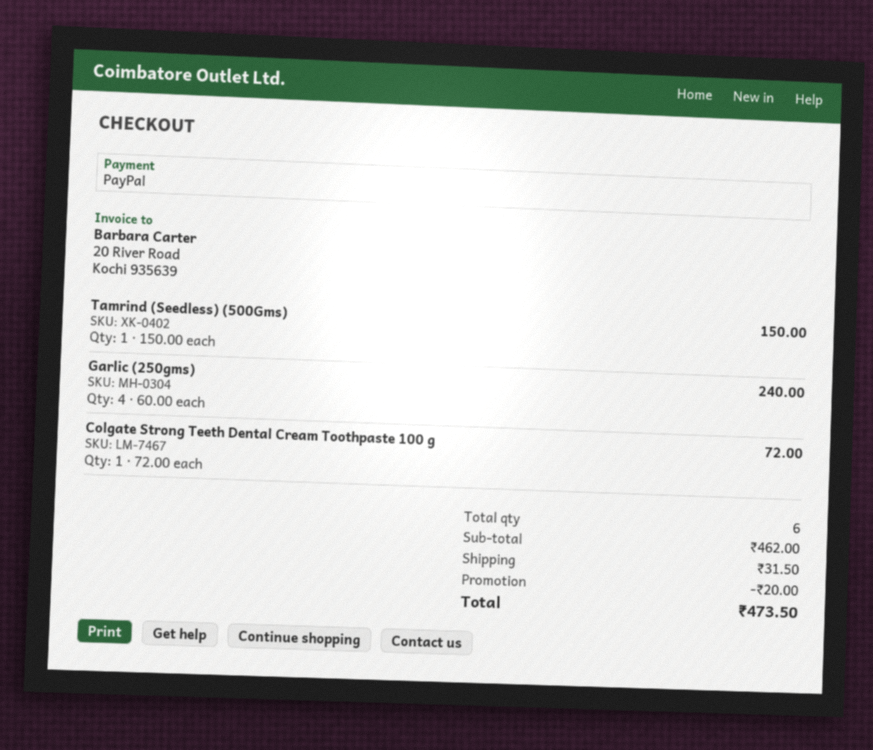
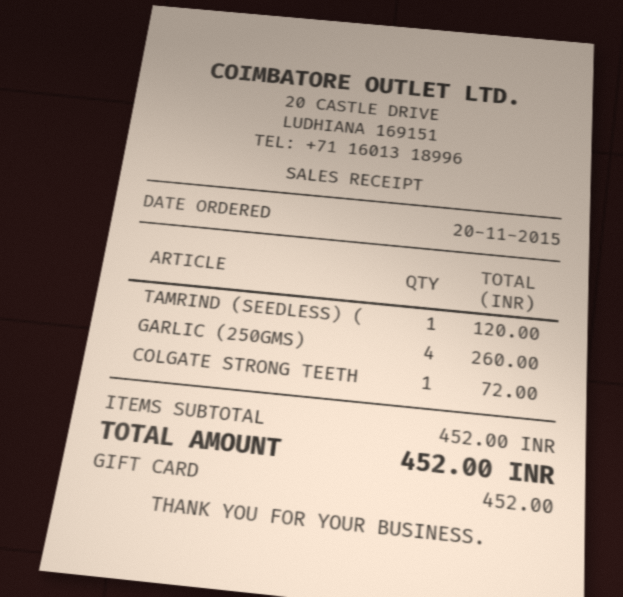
payment method: PayPal -> gift card
Tamrind (Seedless) (500Gms): 1 for 150.00 -> 1 for 120.00
Garlic (250gms): 4 for 240.00 -> 4 for 260.00
subtotal: 462.00 -> 452.00
discount: 20.00 -> none
shipping: 31.50 -> none
total: 473.50 -> 452.00

